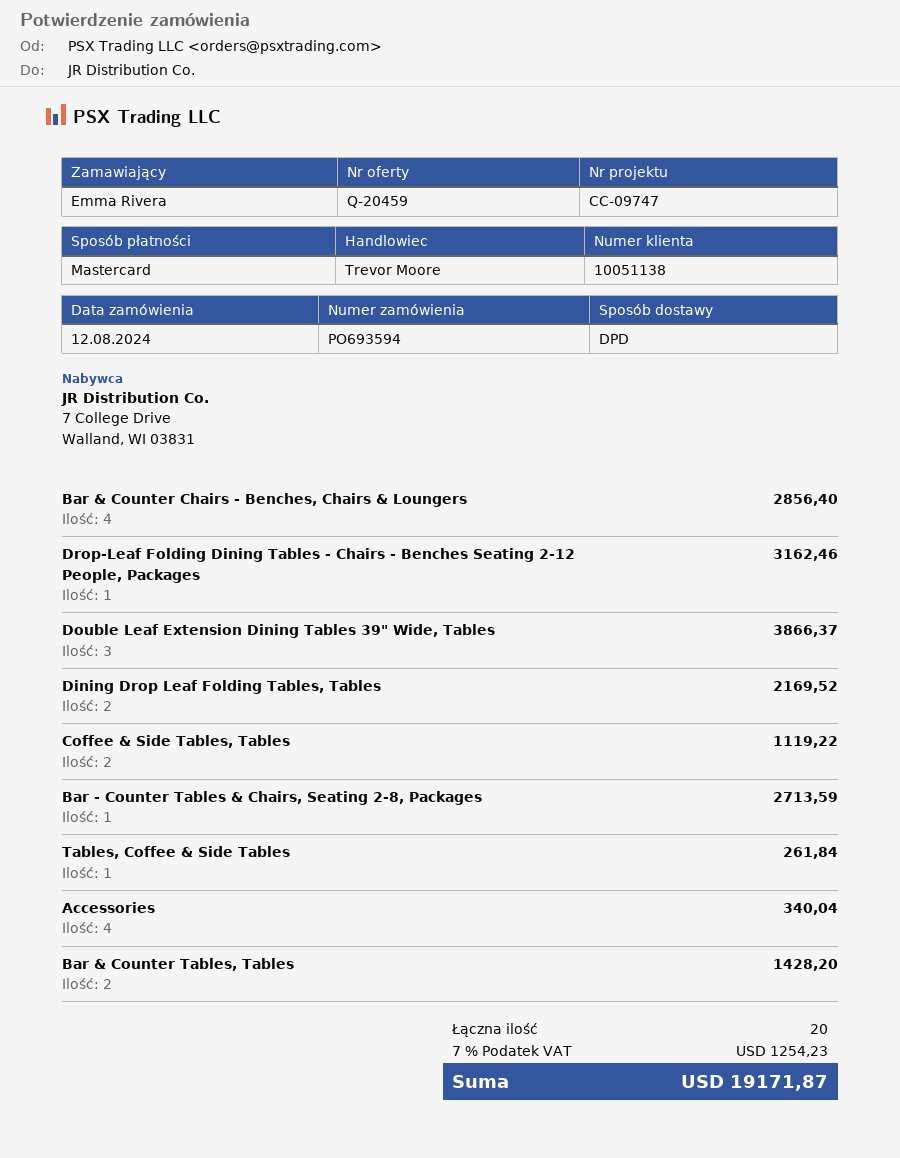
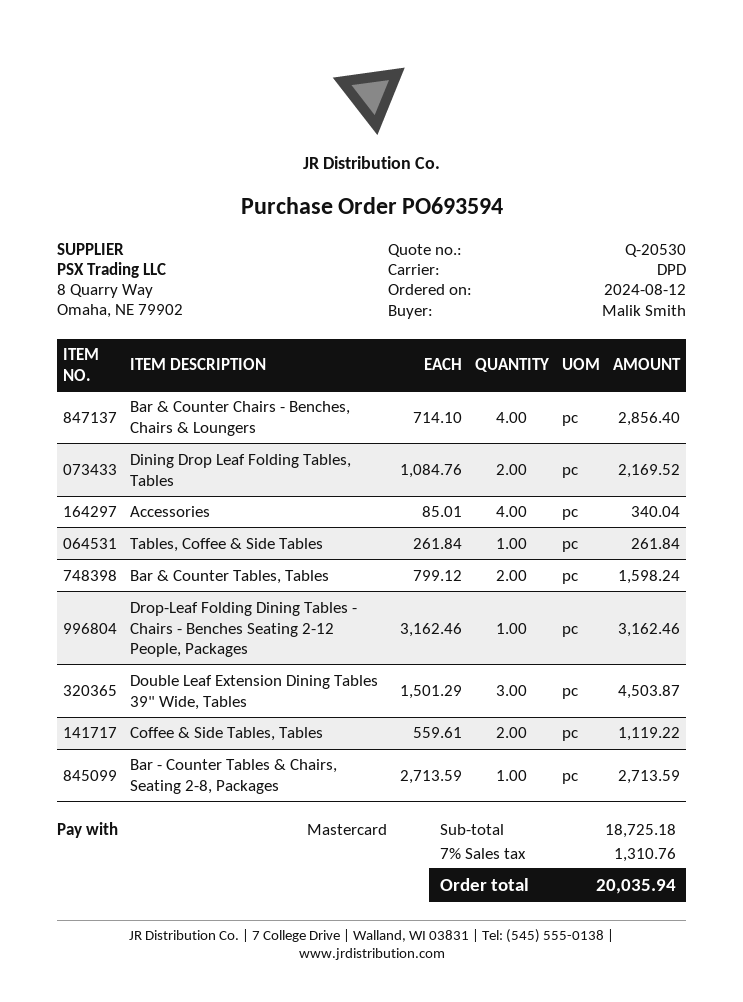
quote number: Q-20459 -> Q-20530
ordered by: Emma Rivera -> Malik Smith
Double Leaf Extension Dining Tables 39" Wide, Tables: 3 for 3866.37 -> 3 for 4503.87
Bar & Counter Tables, Tables: 2 for 1428.20 -> 2 for 1598.24
tax: 7% = 1254.23 -> 7% = 1310.76
total: 19171.87 -> 20035.94

